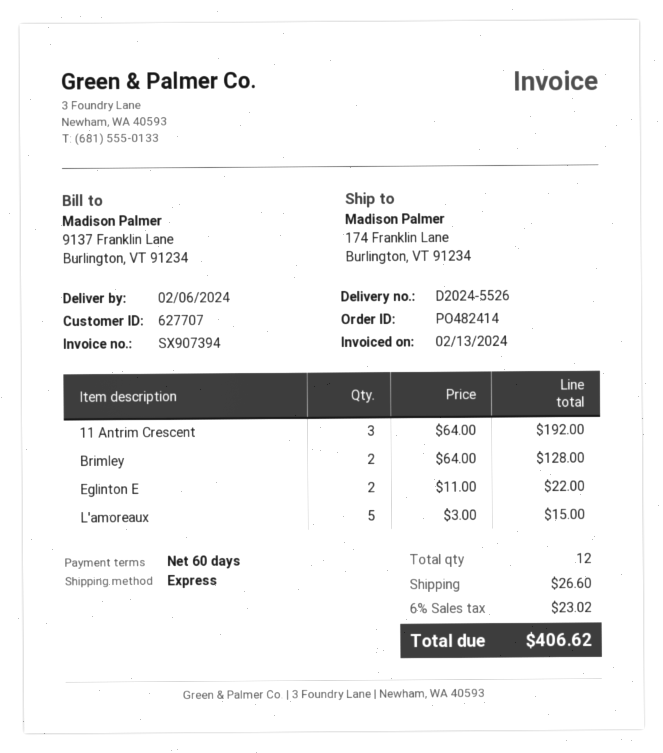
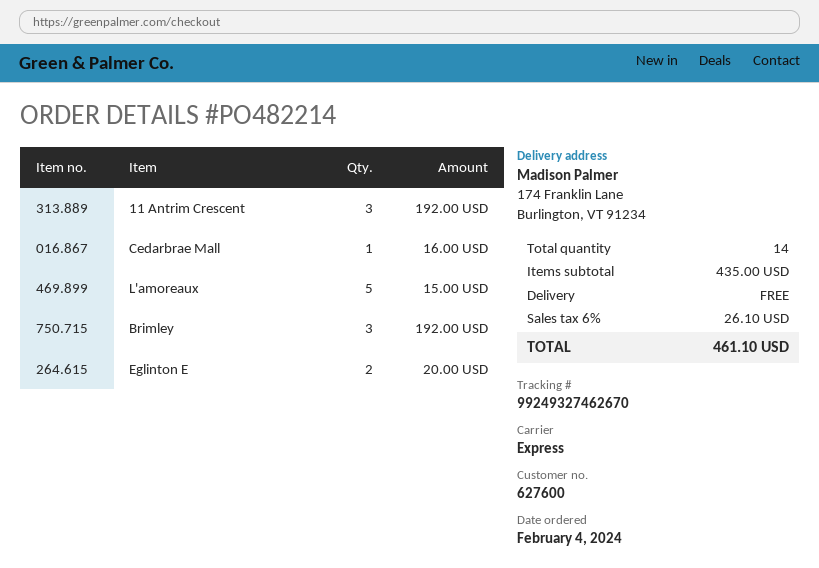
order number: PO482414 -> PO482214
customer number: 627707 -> 627600
Brimley: 2 for 128.00 -> 3 for 192.00
Eglinton E: 2 for 22.00 -> 2 for 20.00
Cedarbrae Mall: none -> 1 for 16.00
total quantity: 12 -> 14
shipping: 26.60 -> 0.00
tax: 6% = 23.02 -> 6% = 26.10
total: 406.62 -> 461.10

